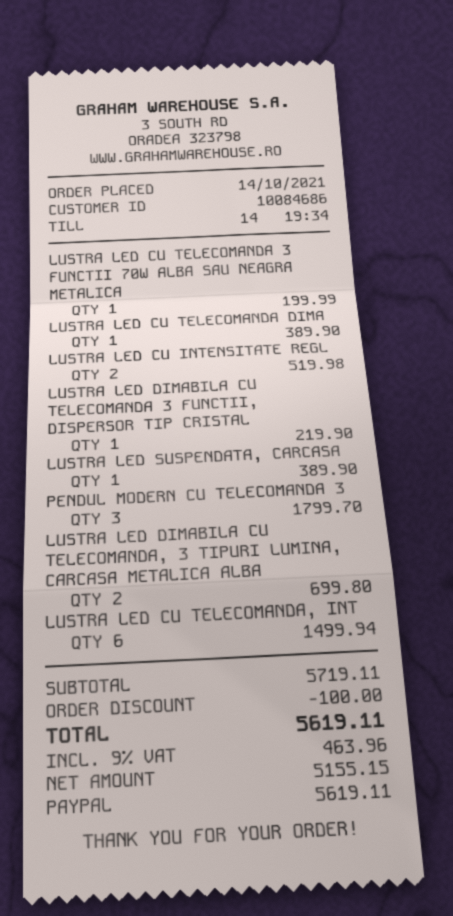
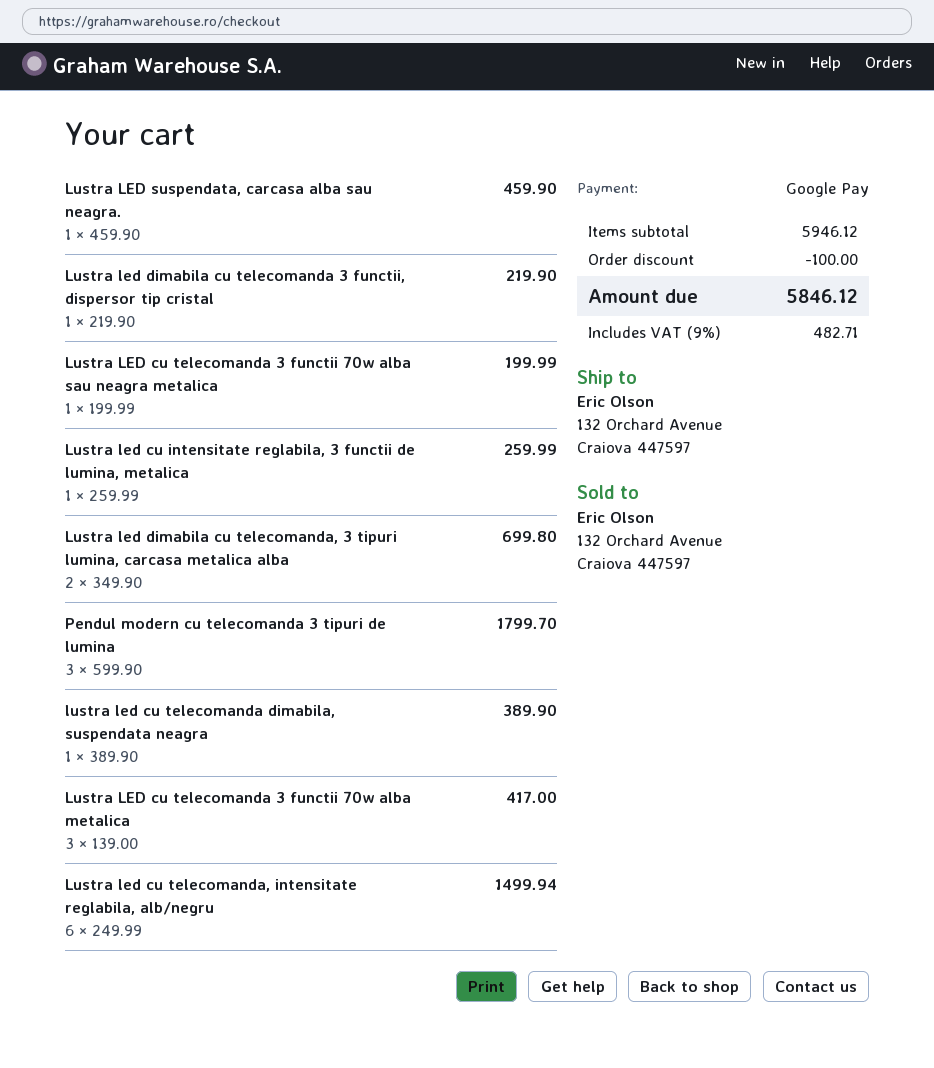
payment method: PayPal -> Google Pay
LUSTRA LED CU INTENSITATE REGL: 2 for 519.98 -> 1 for 259.99
LUSTRA LED SUSPENDATA, CARCASA: 1 for 389.90 -> 1 for 459.90
Lustra LED cu telecomanda 3 functii 70w alba metalica: none -> 3 for 417.00
subtotal: 5719.11 -> 5946.12
tax: 9% = 463.96 -> 9% = 482.71
total: 5619.11 -> 5846.12

